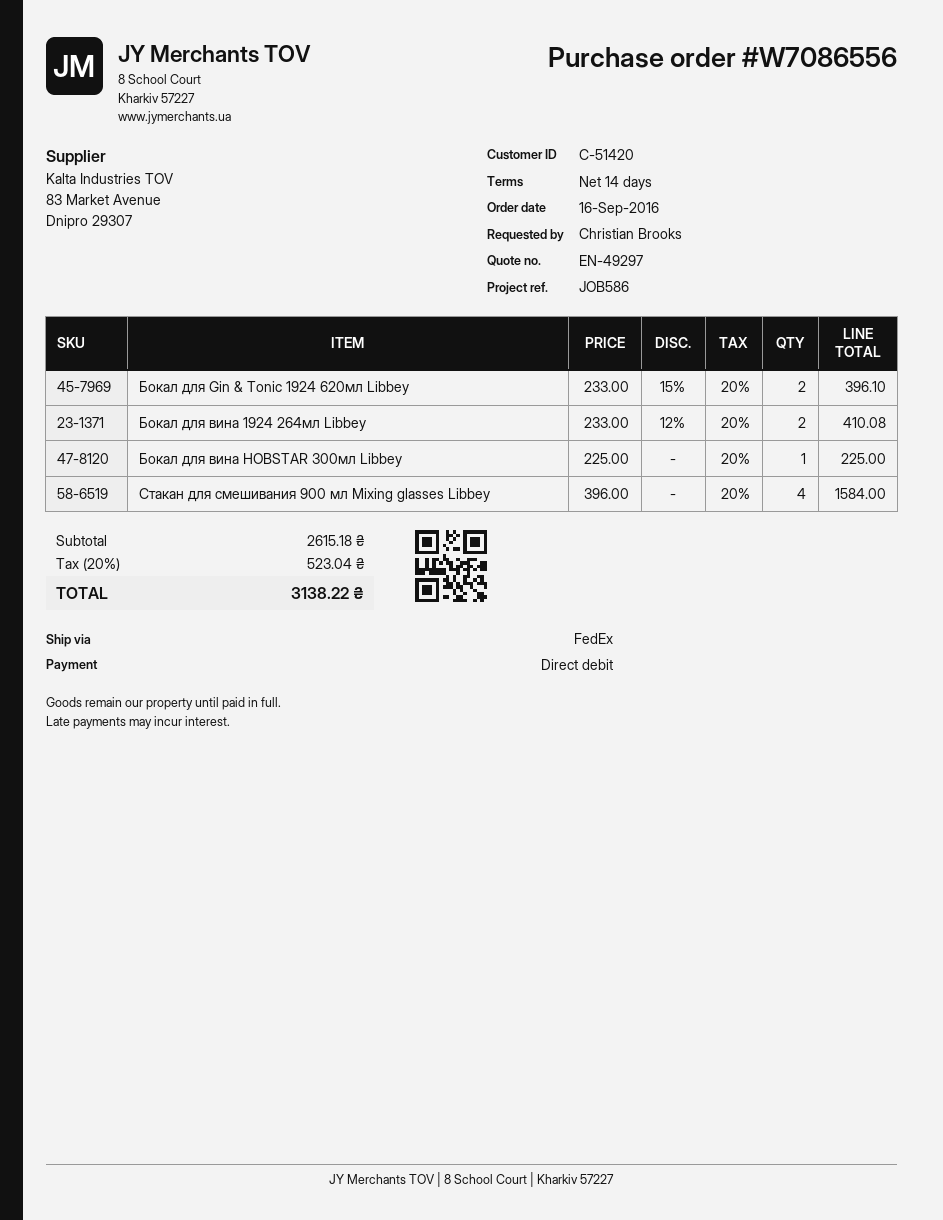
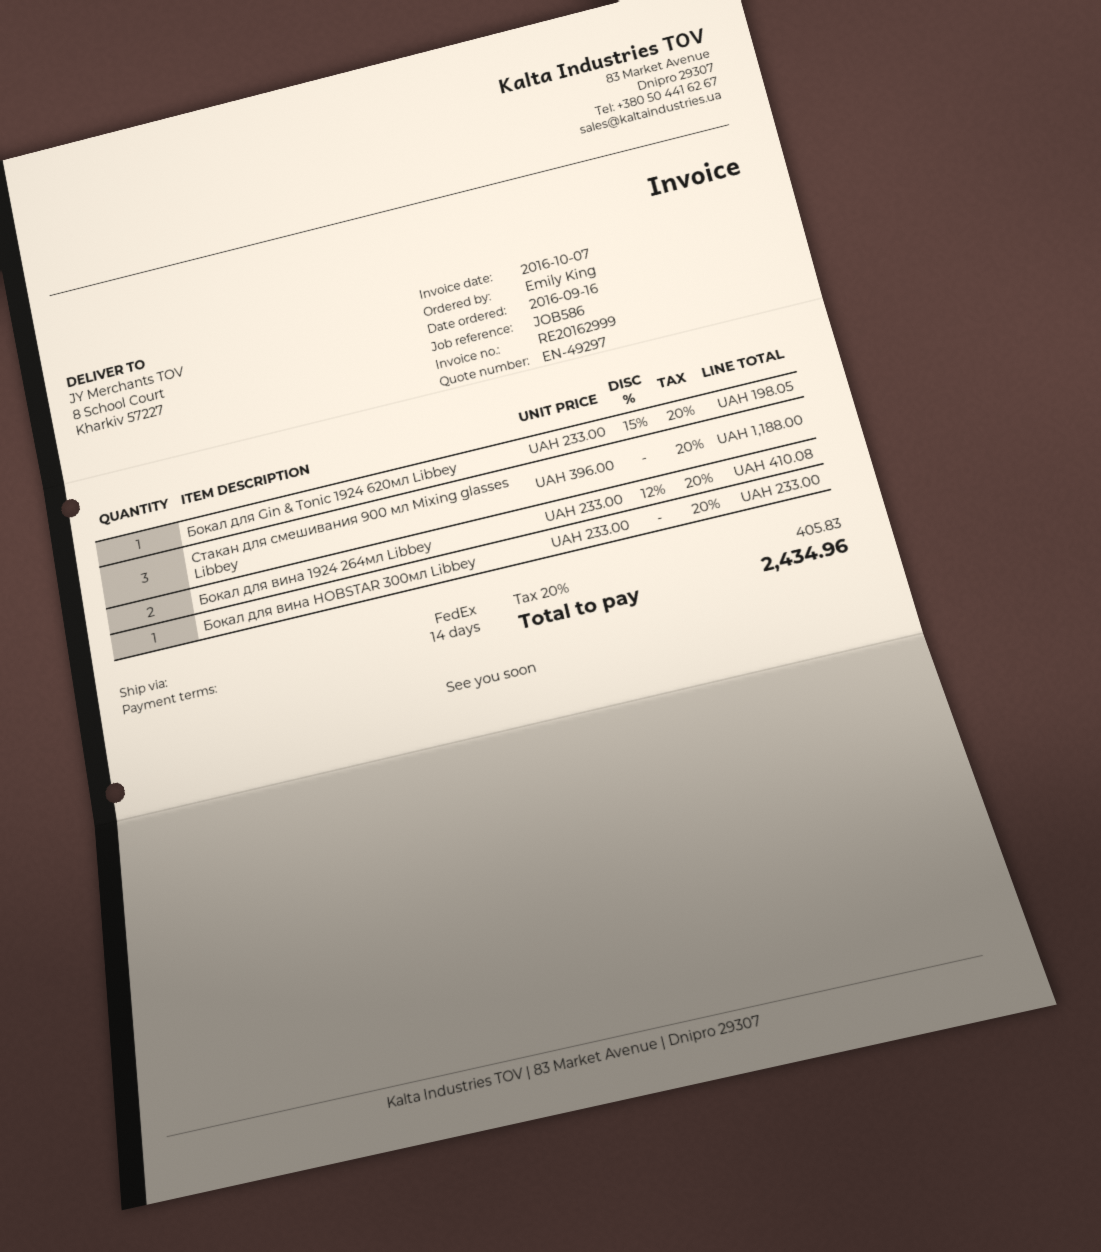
ordered by: Christian Brooks -> Emily King
Бокал для Gin & Tonic 1924 620мл Libbey: 2 x 233.00 - 15% = 396.10 -> 1 x 233.00 - 15% = 198.05
Бокал для вина HOBSTAR 300мл Libbey: 1 x 225.00 = 225.00 -> 1 x 233.00 = 233.00
Стакан для смешивания 900 мл Mixing glasses Libbey: 4 x 396.00 = 1584.00 -> 3 x 396.00 = 1188.00
tax: 20% = 523.04 -> 20% = 405.83
total: 3138.22 -> 2434.96

